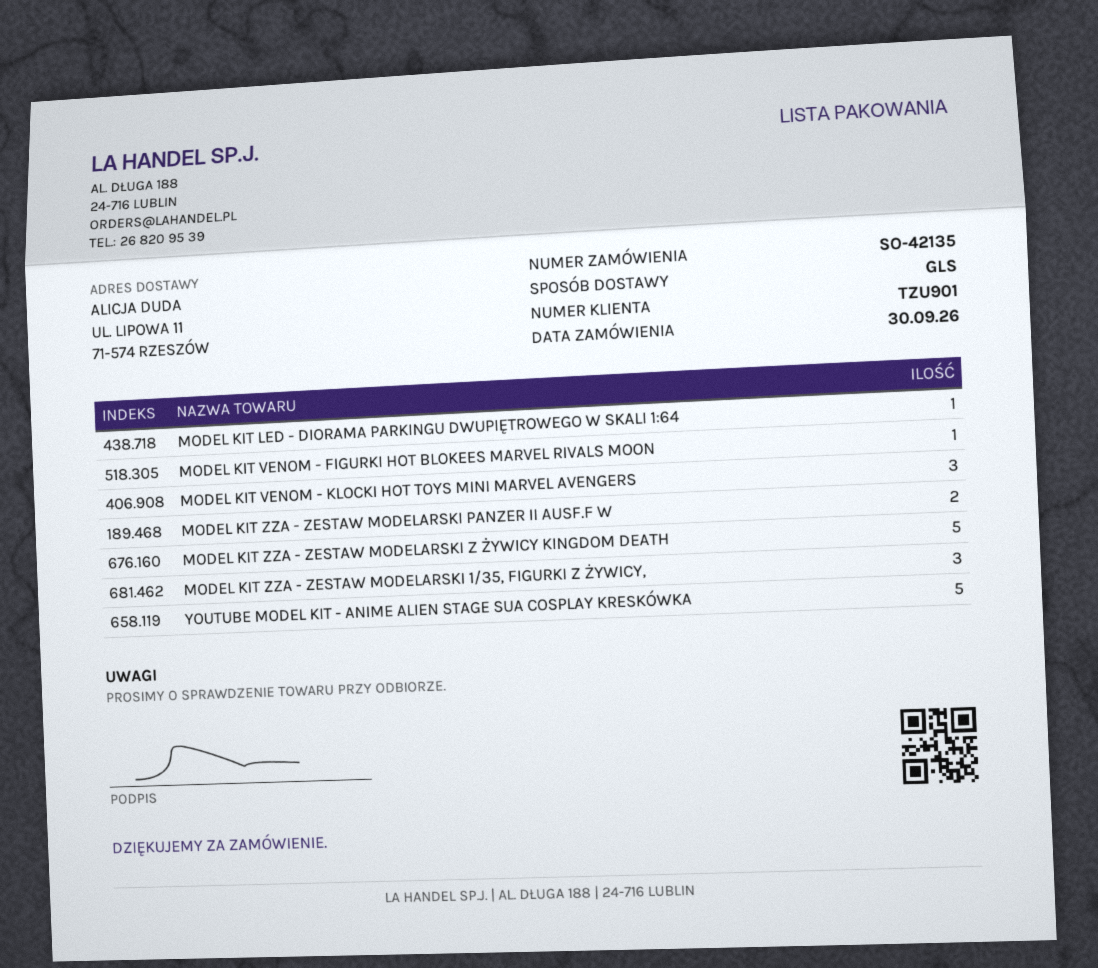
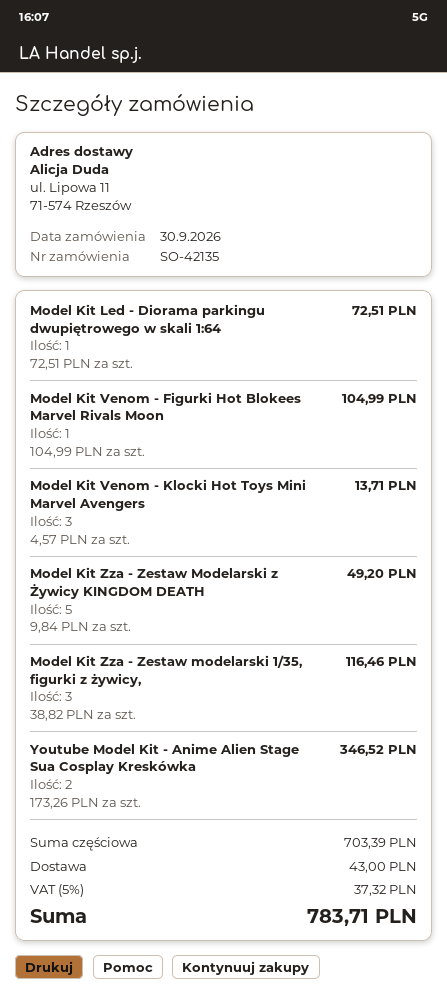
MODEL KIT ZZA - ZESTAW MODELARSKI PANZER II AUSF.F W: 2 -> none
YOUTUBE MODEL KIT - ANIME ALIEN STAGE SUA COSPLAY KRESKÓWKA: 5 -> 2

